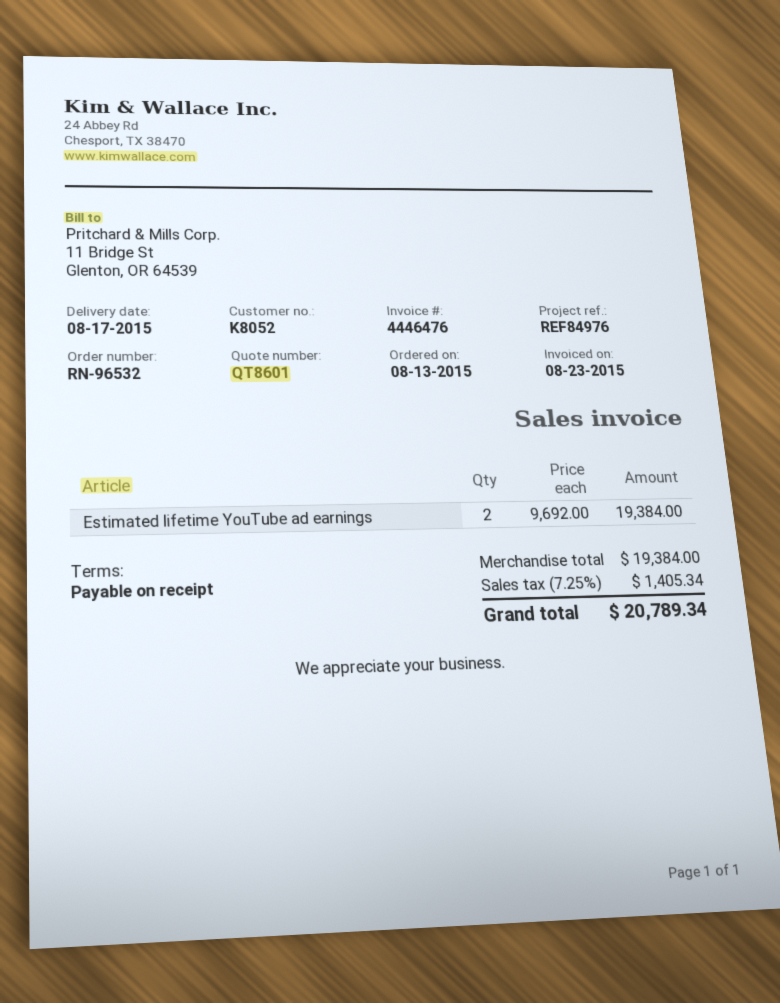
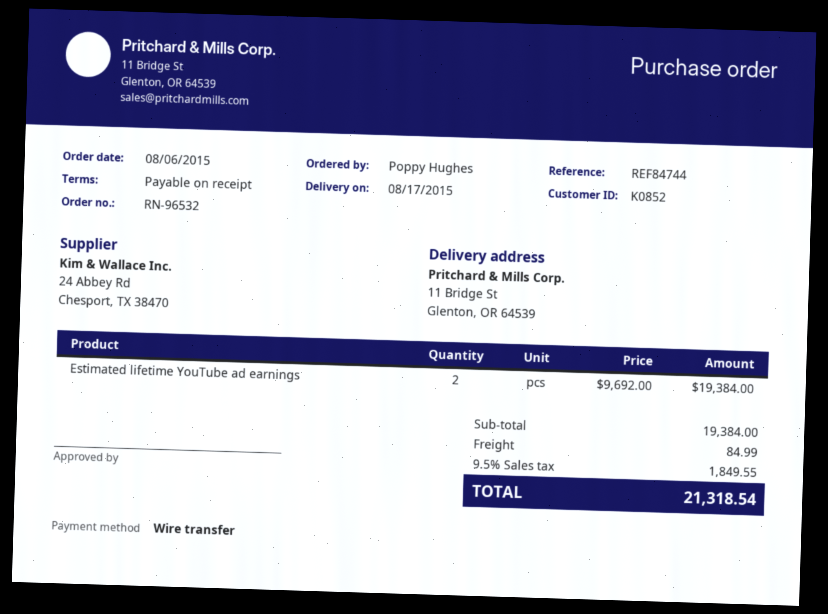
order date: 2015-08-13 -> 2015-08-06
customer number: K8052 -> K0852
reference: REF84976 -> REF84744
shipping: none -> 84.99
tax: 7.25% = 1405.34 -> 9.5% = 1849.55
total: 20789.34 -> 21318.54

